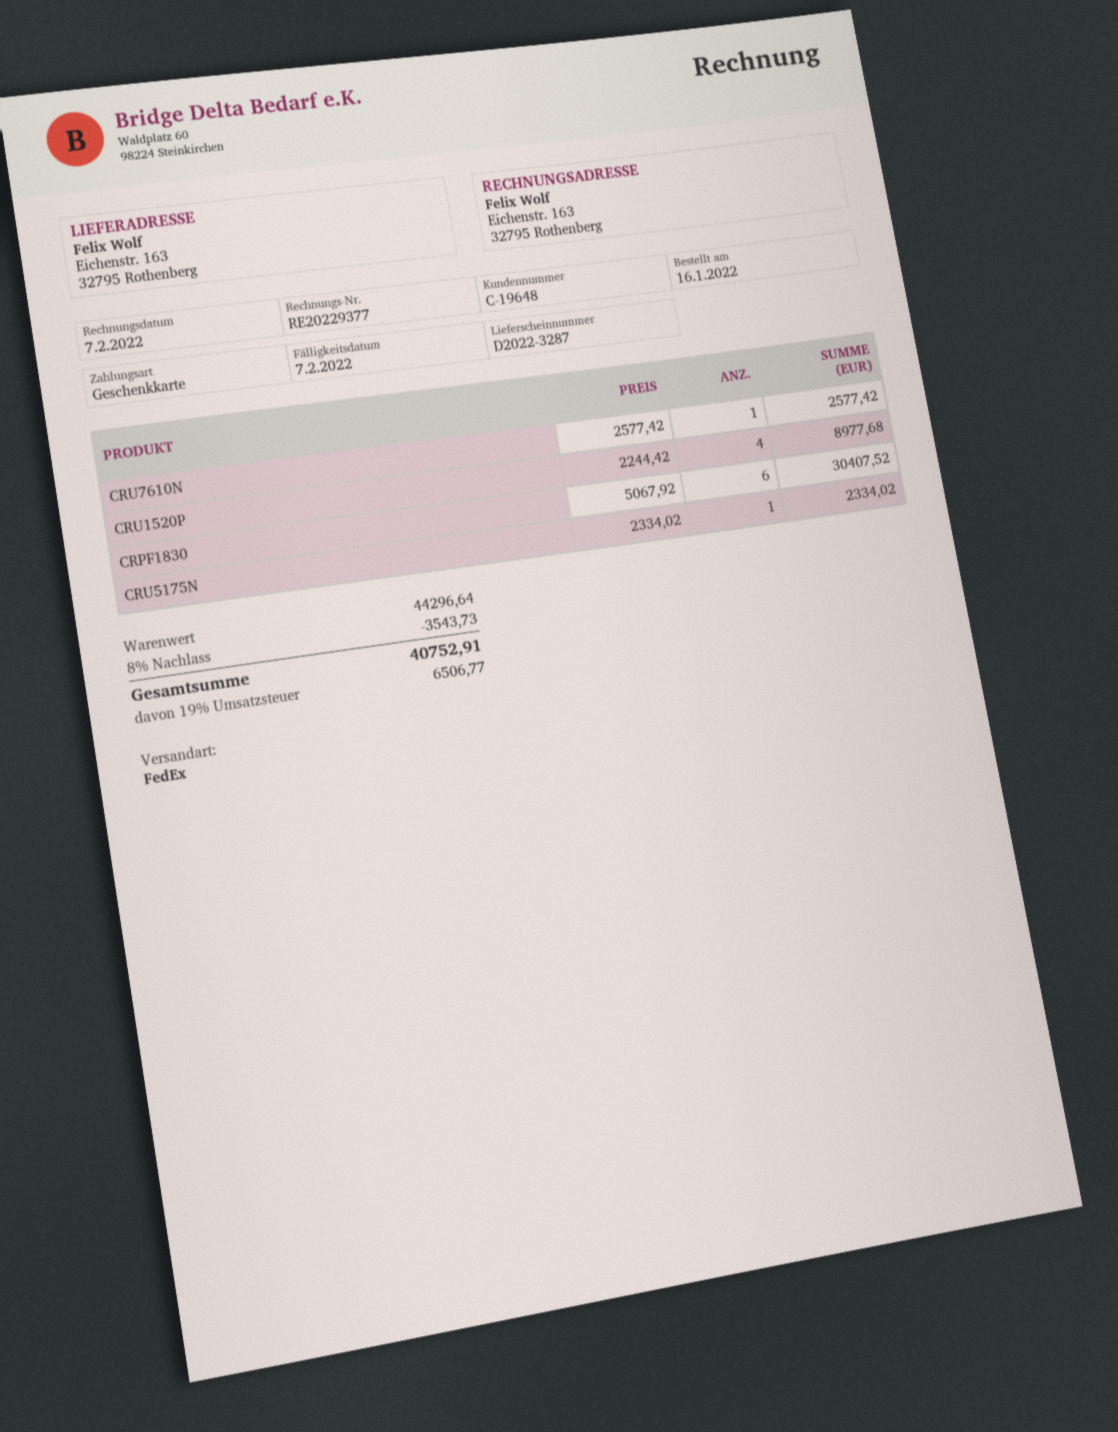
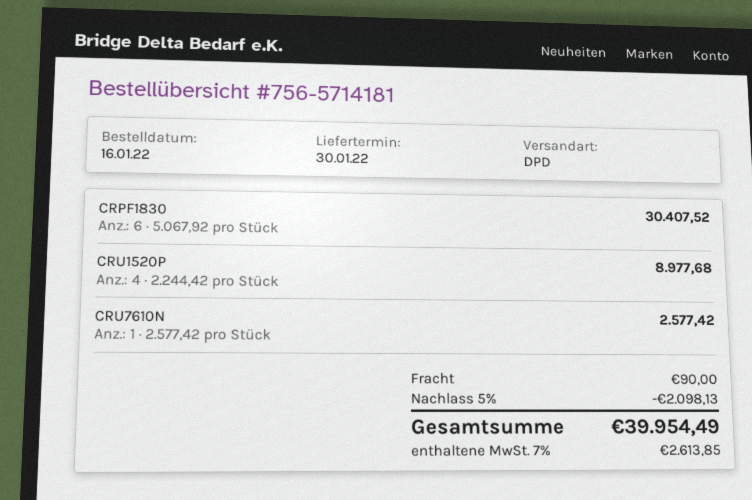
shipping method: FedEx -> DPD
CRU5175N: 1 x 2334.02 = 2334.02 -> none
discount: 8% = 3543.73 -> 5% = 2098.13
shipping: none -> 90.00
tax: 19% = 6506.77 -> 7% = 2613.85
total: 40752.91 -> 39954.49

